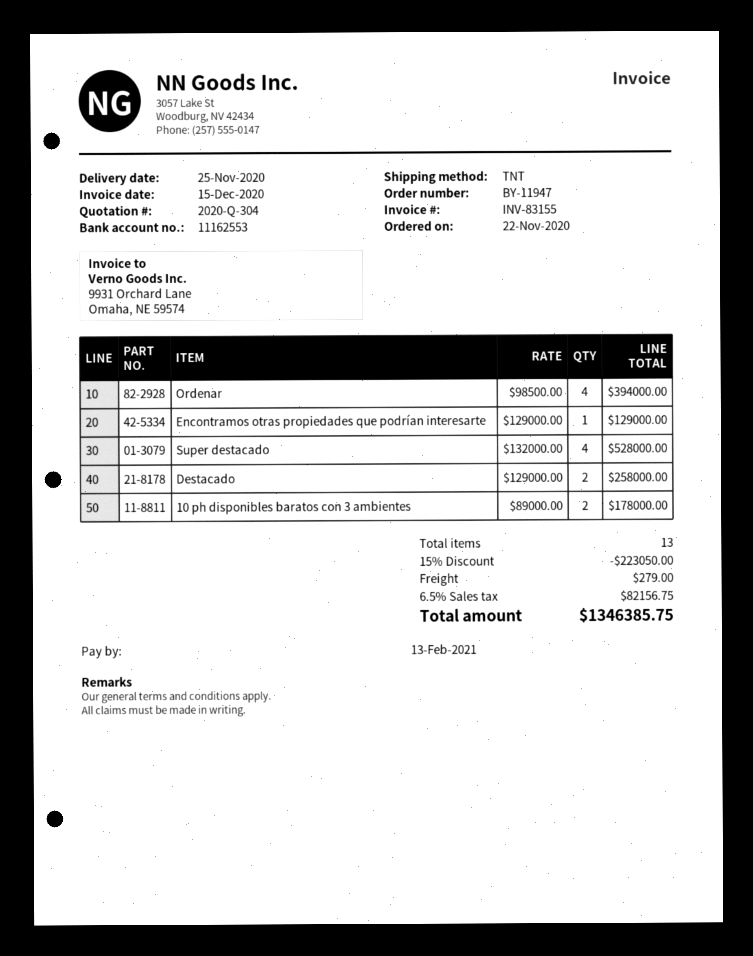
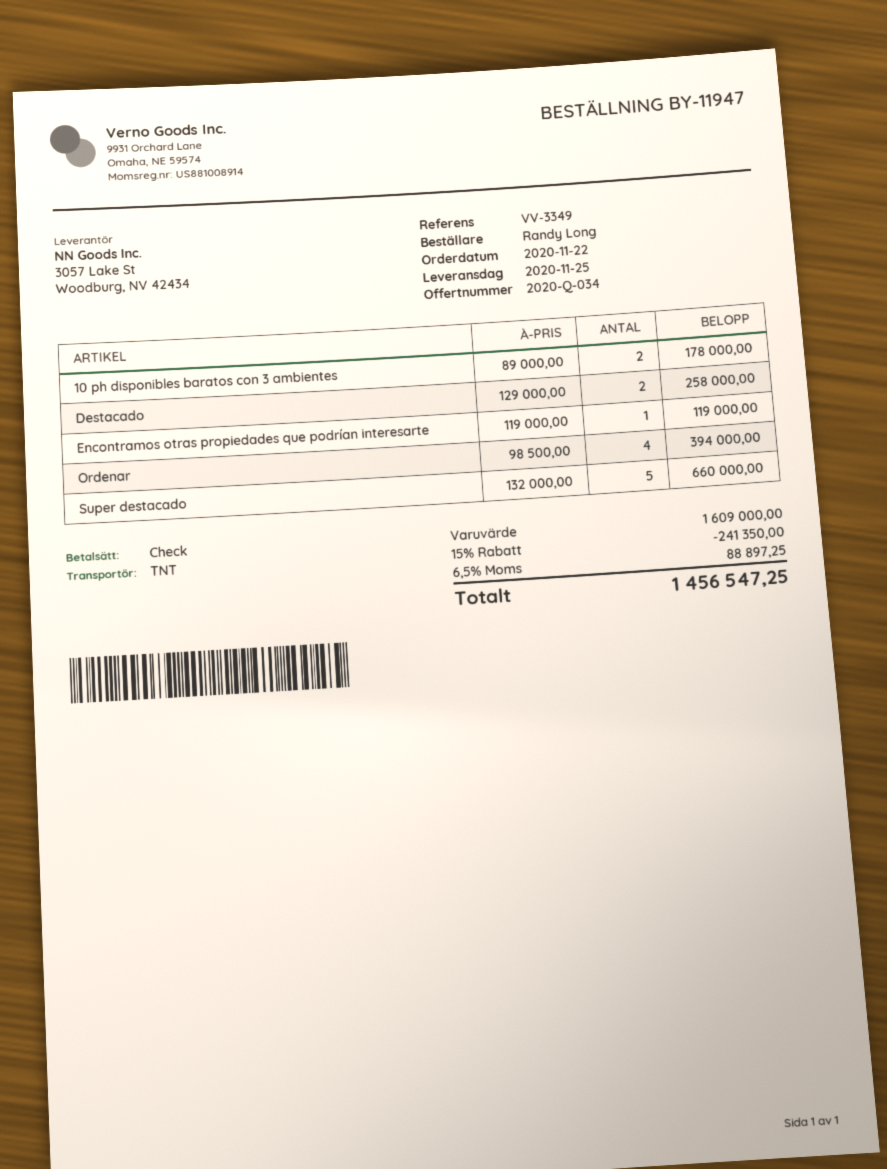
quote number: 2020-Q-304 -> 2020-Q-034
Encontramos otras propiedades que podrían interesarte: 1 x 129000.00 = 129000.00 -> 1 x 119000.00 = 119000.00
Super destacado: 4 x 132000.00 = 528000.00 -> 5 x 132000.00 = 660000.00
discount: 15% = 223050.00 -> 15% = 241350.00
shipping: 279.00 -> none
tax: 6.5% = 82156.75 -> 6.5% = 88897.25
total: 1346385.75 -> 1456547.25

